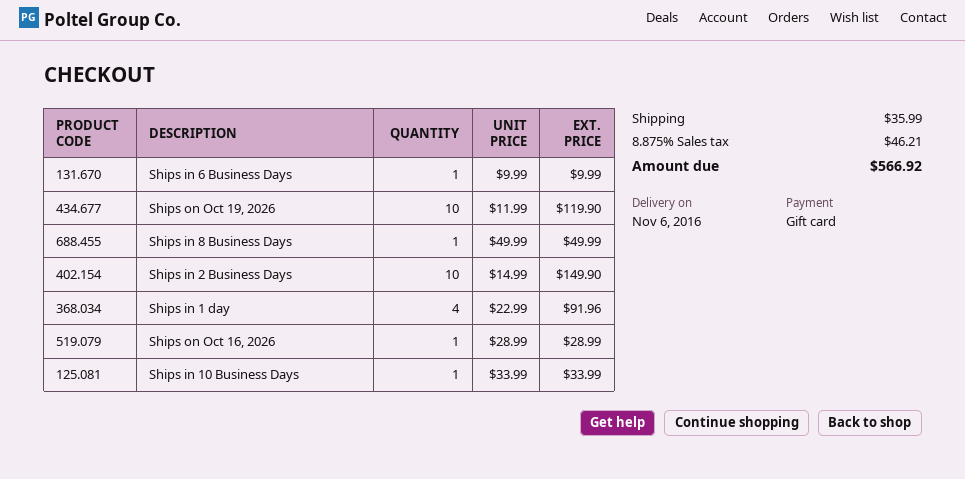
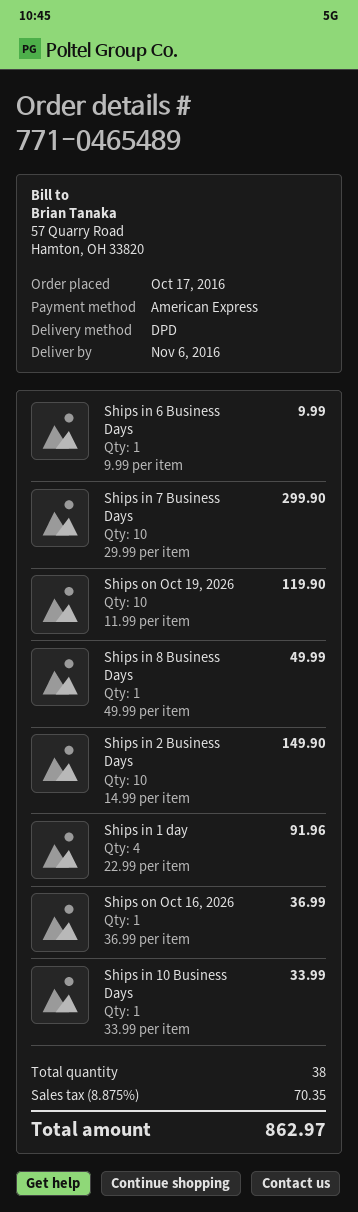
payment method: gift card -> American Express
Ships on Oct 16, 2026: 1 x 28.99 = 28.99 -> 1 x 36.99 = 36.99
Ships in 7 Business Days: none -> 10 x 29.99 = 299.90
shipping: 35.99 -> none
tax: 8.875% = 46.21 -> 8.875% = 70.35
total: 566.92 -> 862.97

